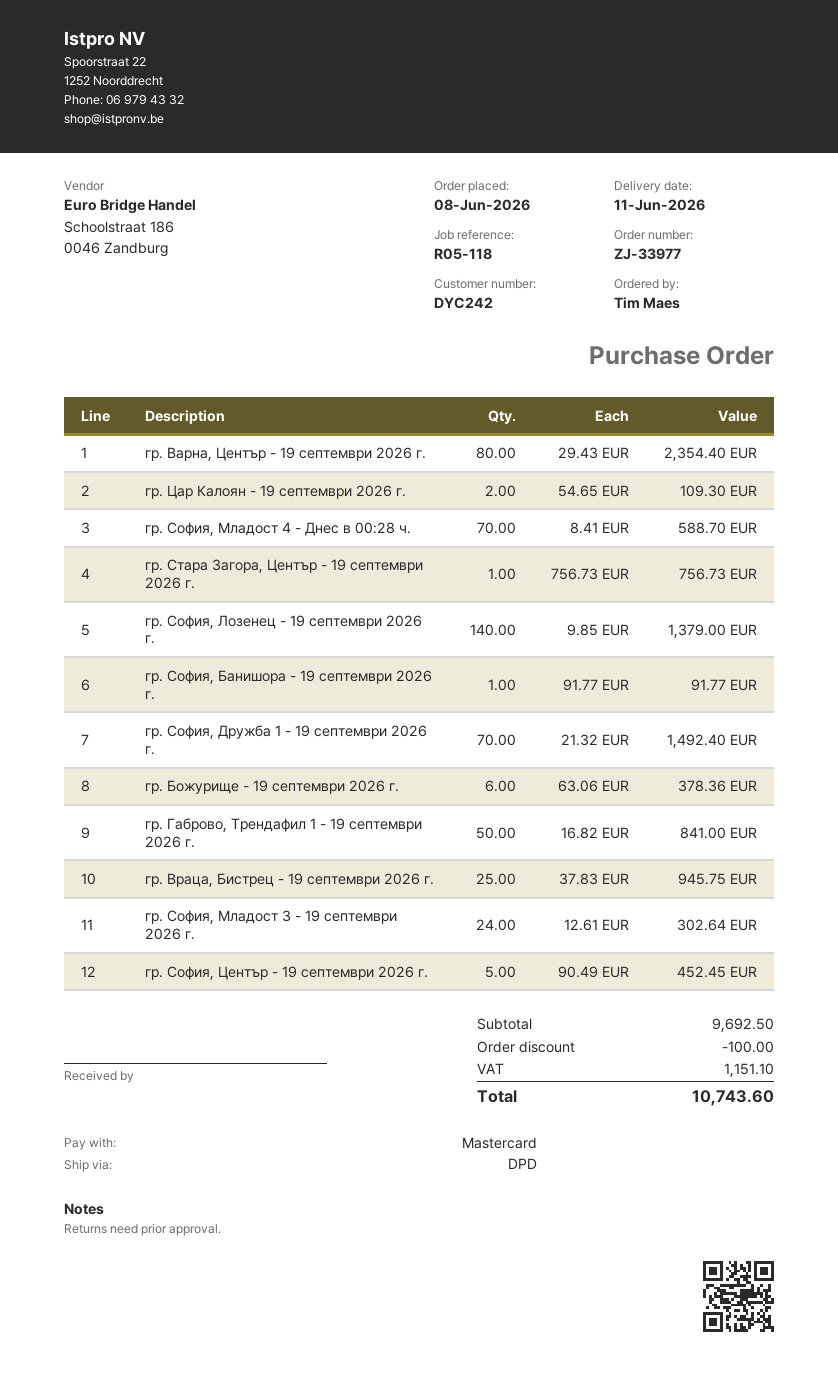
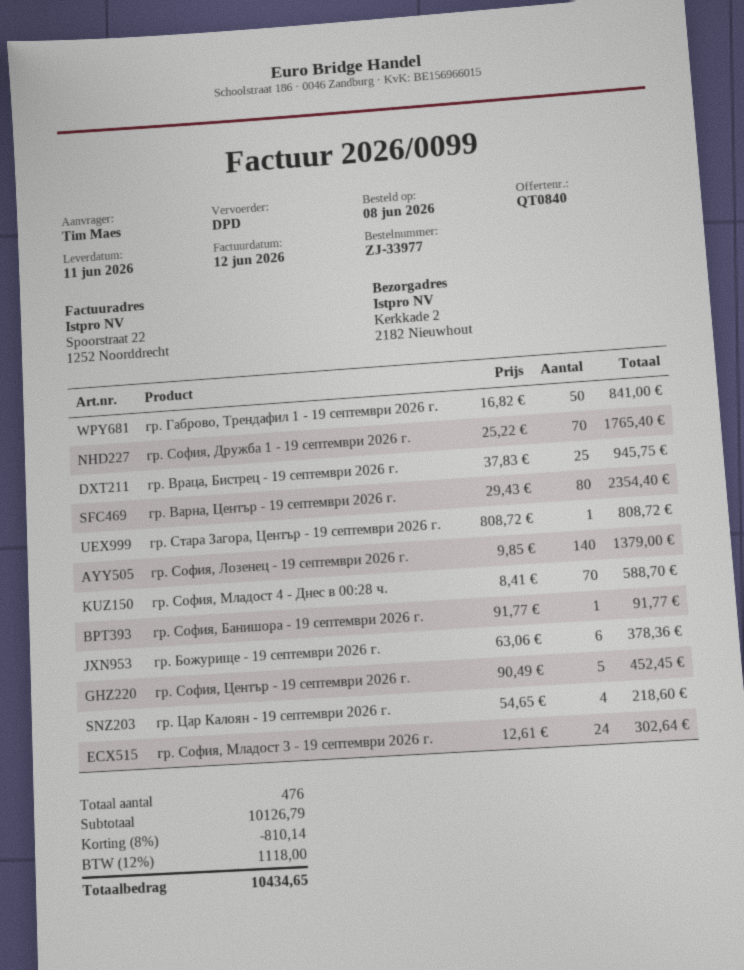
гр. Цар Калоян - 19 септември 2026 г.: 2 x 54.65 = 109.30 -> 4 x 54.65 = 218.60
гр. Стара Загора, Център - 19 септември 2026 г.: 1 x 756.73 = 756.73 -> 1 x 808.72 = 808.72
гр. София, Дружба 1 - 19 септември 2026 г.: 70 x 21.32 = 1492.40 -> 70 x 25.22 = 1765.40
subtotal: 9692.50 -> 10126.79
discount: 100.00 -> 810.14
tax: 1151.10 -> 1118.00
total: 10743.60 -> 10434.65

